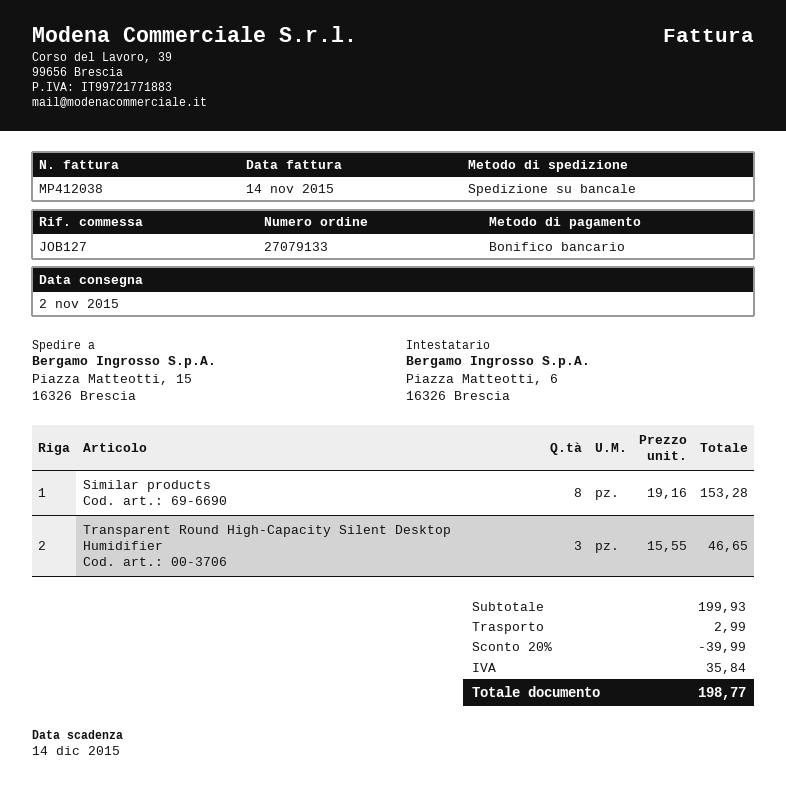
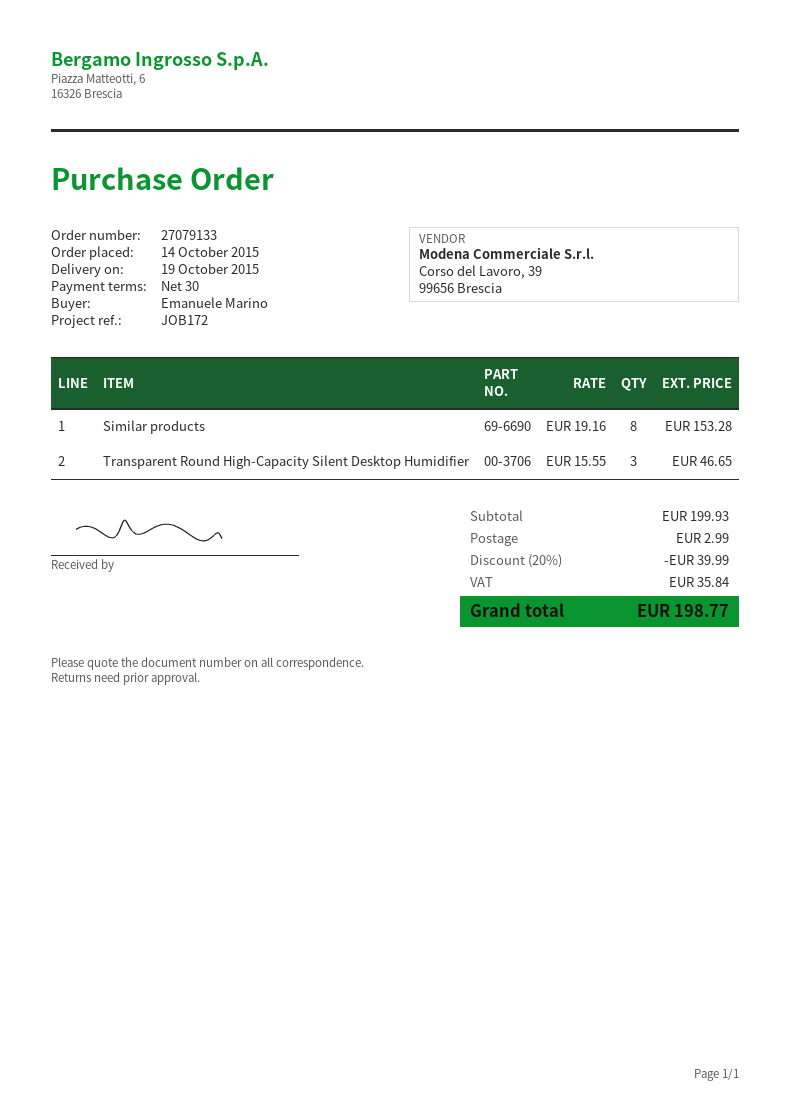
delivery date: 2015-11-02 -> 2015-10-19
reference: JOB127 -> JOB172

